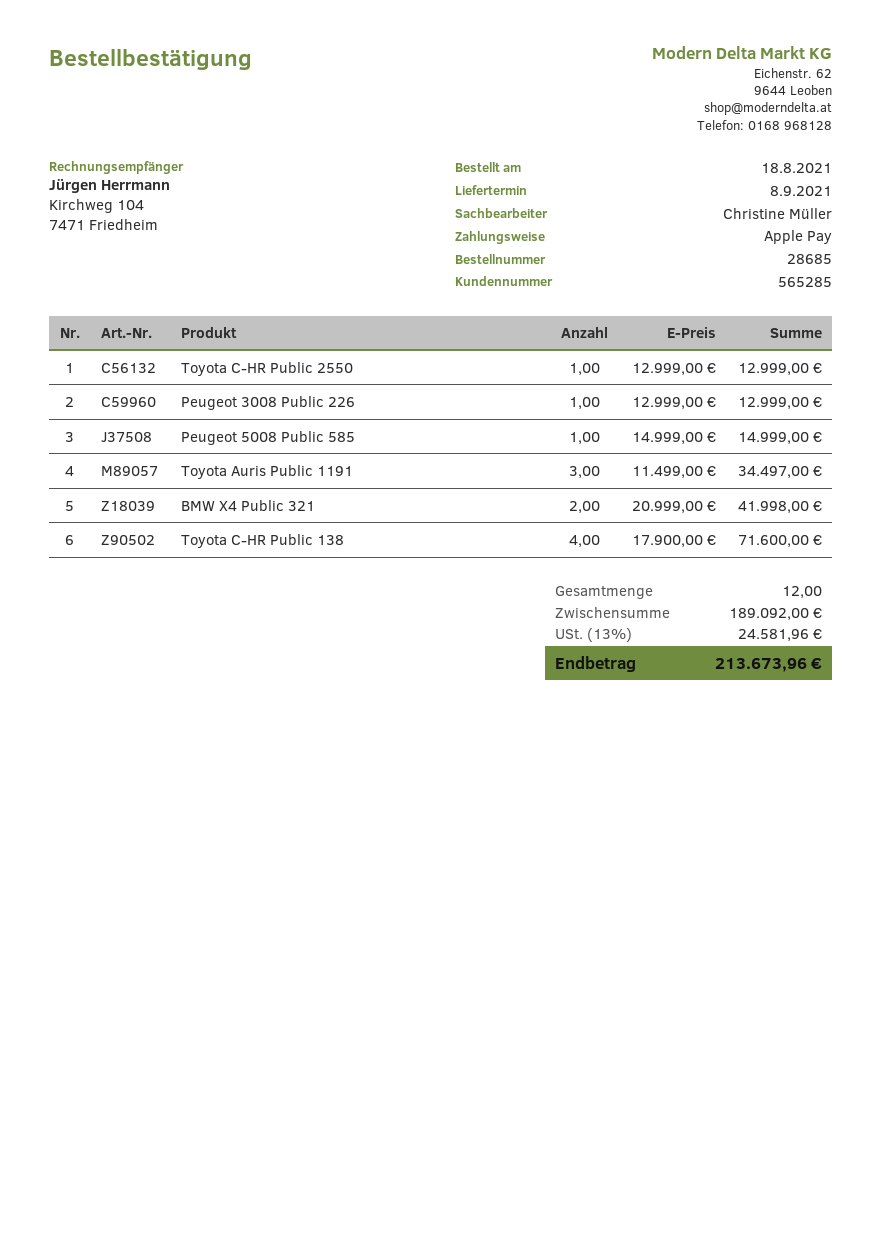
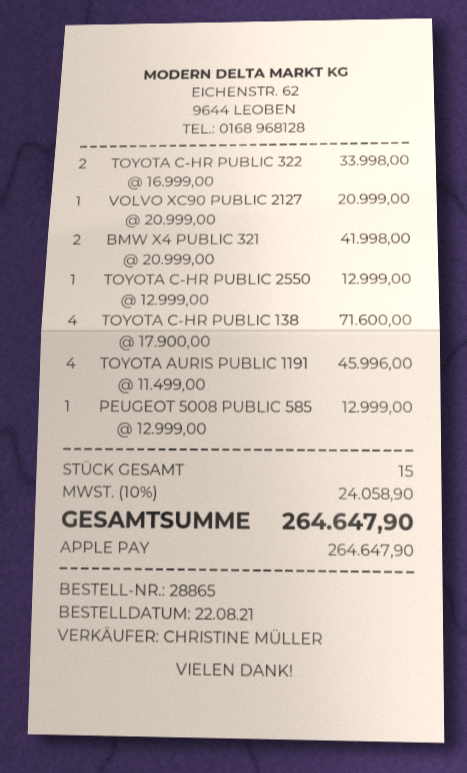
order number: 28685 -> 28865
order date: 2021-08-18 -> 2021-08-22
Peugeot 3008 Public 226: 1 x 12999.00 = 12999.00 -> none
Peugeot 5008 Public 585: 1 x 14999.00 = 14999.00 -> 1 x 12999.00 = 12999.00
Toyota Auris Public 1191: 3 x 11499.00 = 34497.00 -> 4 x 11499.00 = 45996.00
TOYOTA C-HR PUBLIC 322: none -> 2 x 16999.00 = 33998.00
VOLVO XC90 PUBLIC 2127: none -> 1 x 20999.00 = 20999.00
total quantity: 12 -> 15
tax: 13% = 24581.96 -> 10% = 24058.90
total: 213673.96 -> 264647.90

